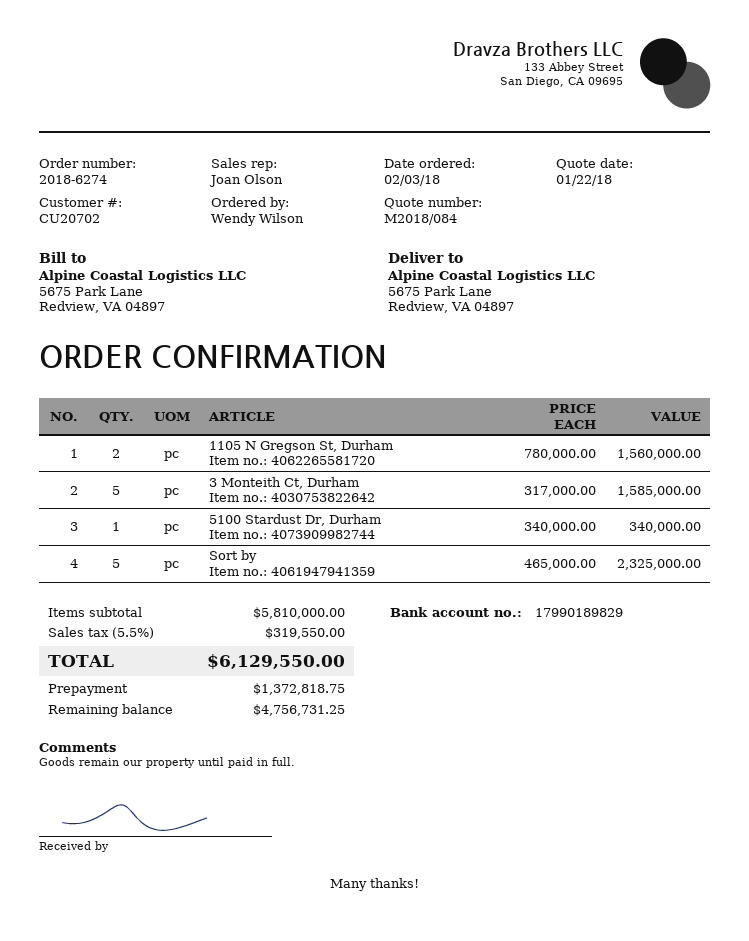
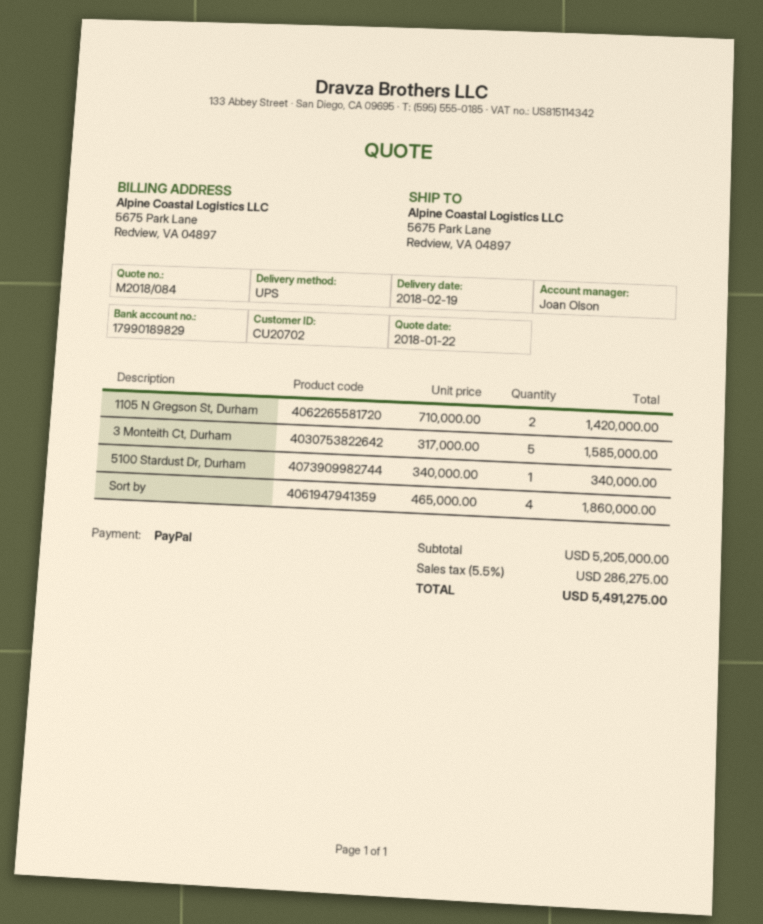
1105 N Gregson St, Durham: 2 x 780000.00 = 1560000.00 -> 2 x 710000.00 = 1420000.00
Sort by: 5 x 465000.00 = 2325000.00 -> 4 x 465000.00 = 1860000.00
subtotal: 5810000.00 -> 5205000.00
tax: 5.5% = 319550.00 -> 5.5% = 286275.00
total: 6129550.00 -> 5491275.00

